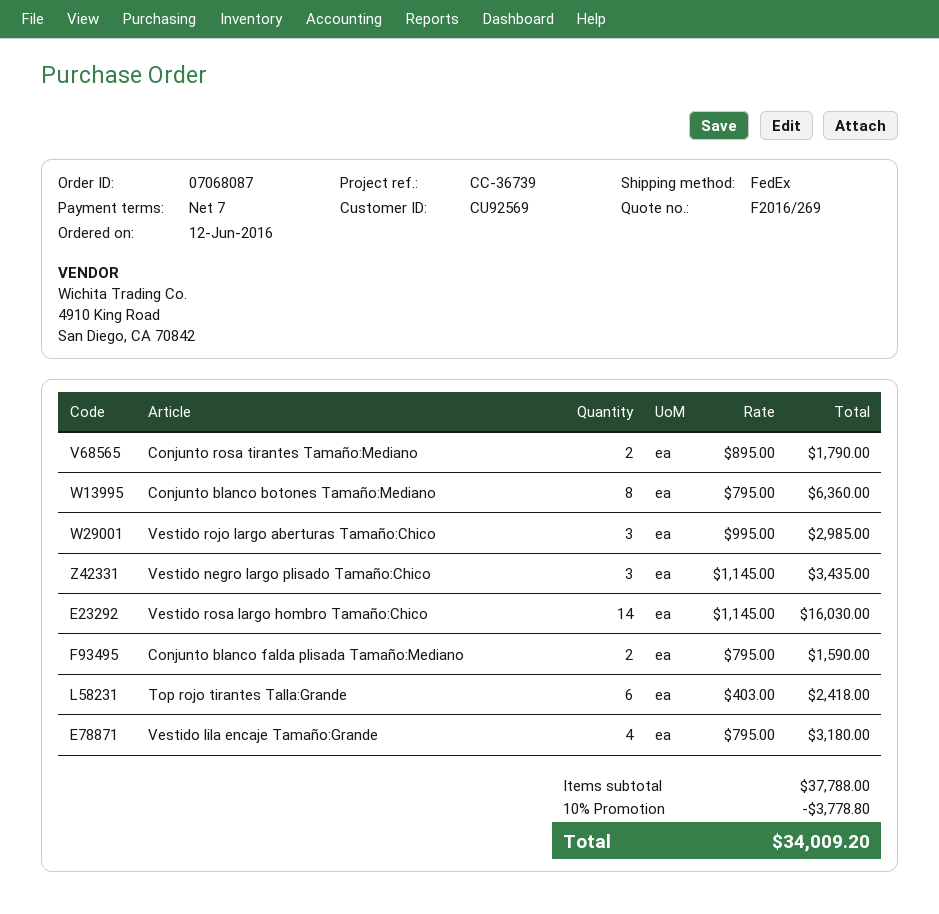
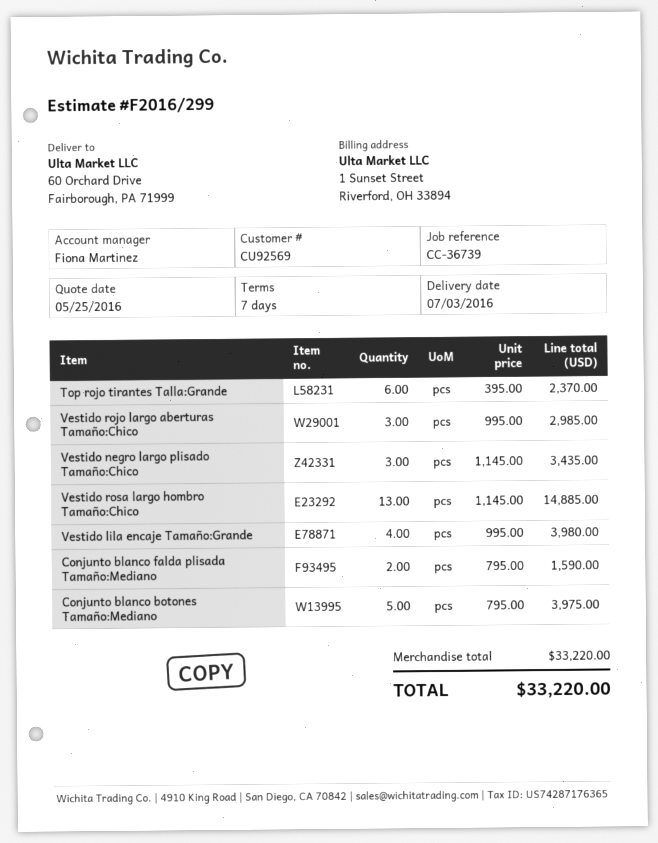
quote number: F2016/269 -> F2016/299
Conjunto rosa tirantes Tamaño:Mediano: 2 x 895.00 = 1790.00 -> none
Conjunto blanco botones Tamaño:Mediano: 8 x 795.00 = 6360.00 -> 5 x 795.00 = 3975.00
Vestido rosa largo hombro Tamaño:Chico: 14 x 1145.00 = 16030.00 -> 13 x 1145.00 = 14885.00
Top rojo tirantes Talla:Grande: 6 x 403.00 = 2418.00 -> 6 x 395.00 = 2370.00
Vestido lila encaje Tamaño:Grande: 4 x 795.00 = 3180.00 -> 4 x 995.00 = 3980.00
subtotal: 37788.00 -> 33220.00
discount: 10% = 3778.80 -> none
total: 34009.20 -> 33220.00

